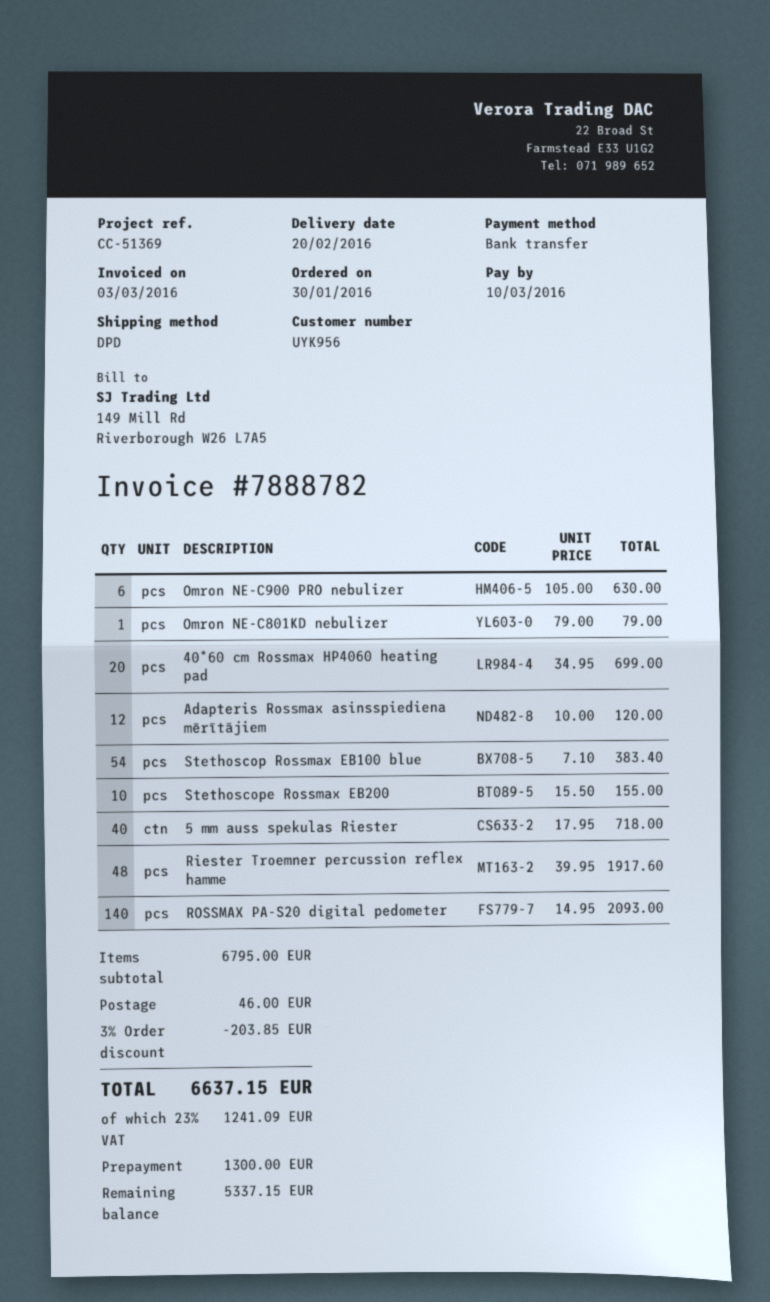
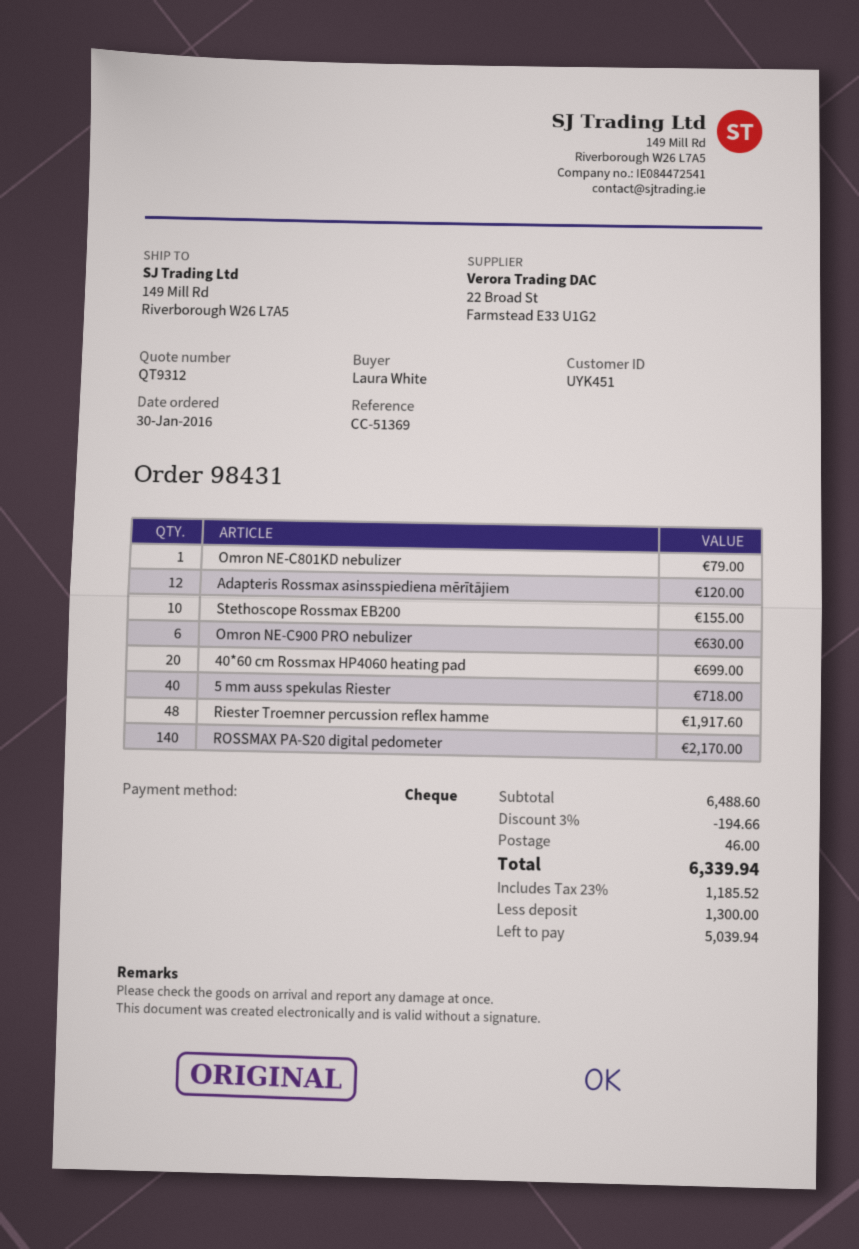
customer number: UYK956 -> UYK451
payment method: bank transfer -> cheque
Stethoscop Rossmax EB100 blue: 54 for 383.40 -> none
ROSSMAX PA-S20 digital pedometer: 140 for 2093.00 -> 140 for 2170.00
subtotal: 6795.00 -> 6488.60
discount: 3% = 203.85 -> 3% = 194.66
tax: 23% = 1241.09 -> 23% = 1185.52
total: 6637.15 -> 6339.94
balance: 5337.15 -> 5039.94

